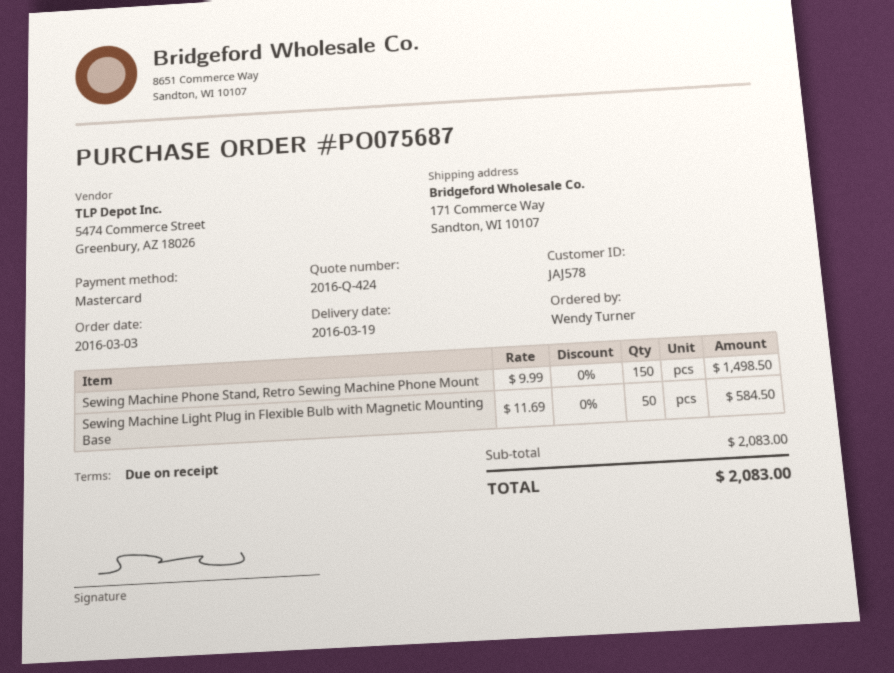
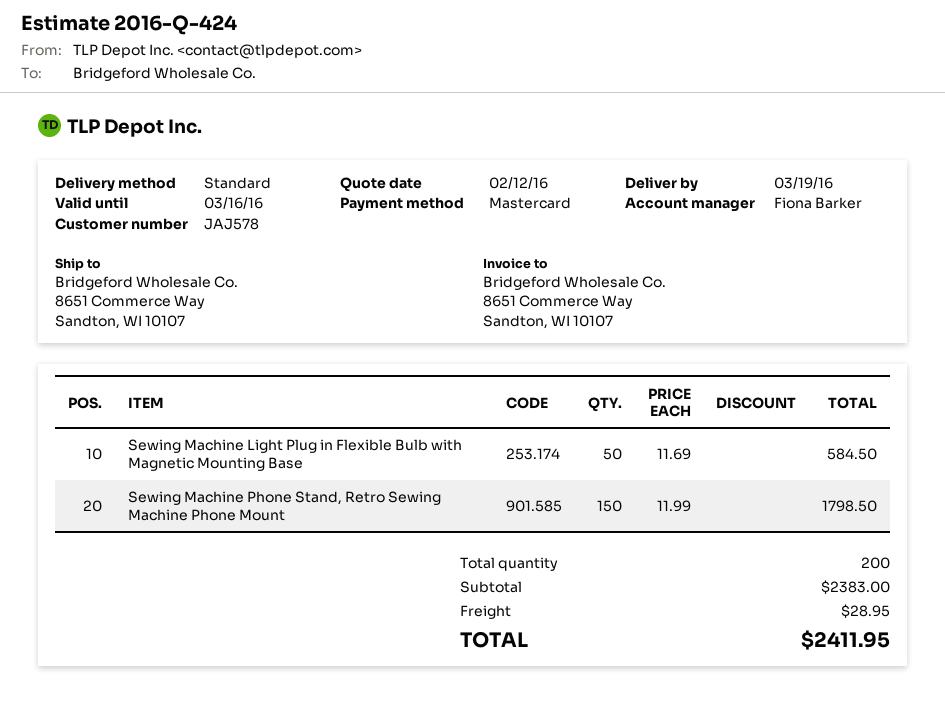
ship to: 171 Commerce Way, Sandton, WI 10107 -> 8651 Commerce Way, Sandton, WI 10107
Sewing Machine Phone Stand, Retro Sewing Machine Phone Mount: 150 x 9.99 = 1498.50 -> 150 x 11.99 = 1798.50
subtotal: 2083.00 -> 2383.00
shipping: none -> 28.95
total: 2083.00 -> 2411.95

